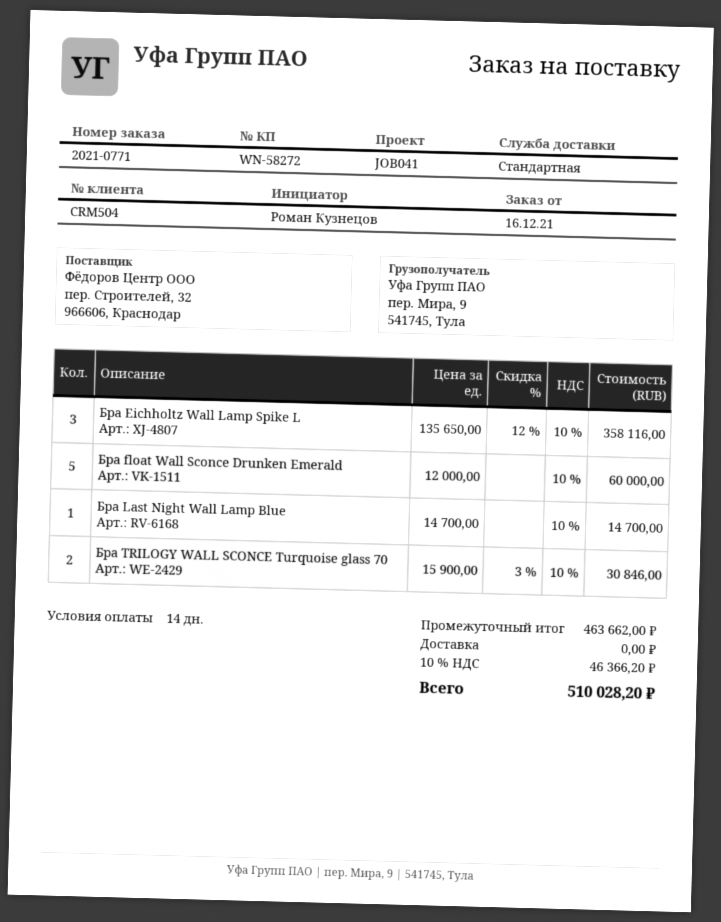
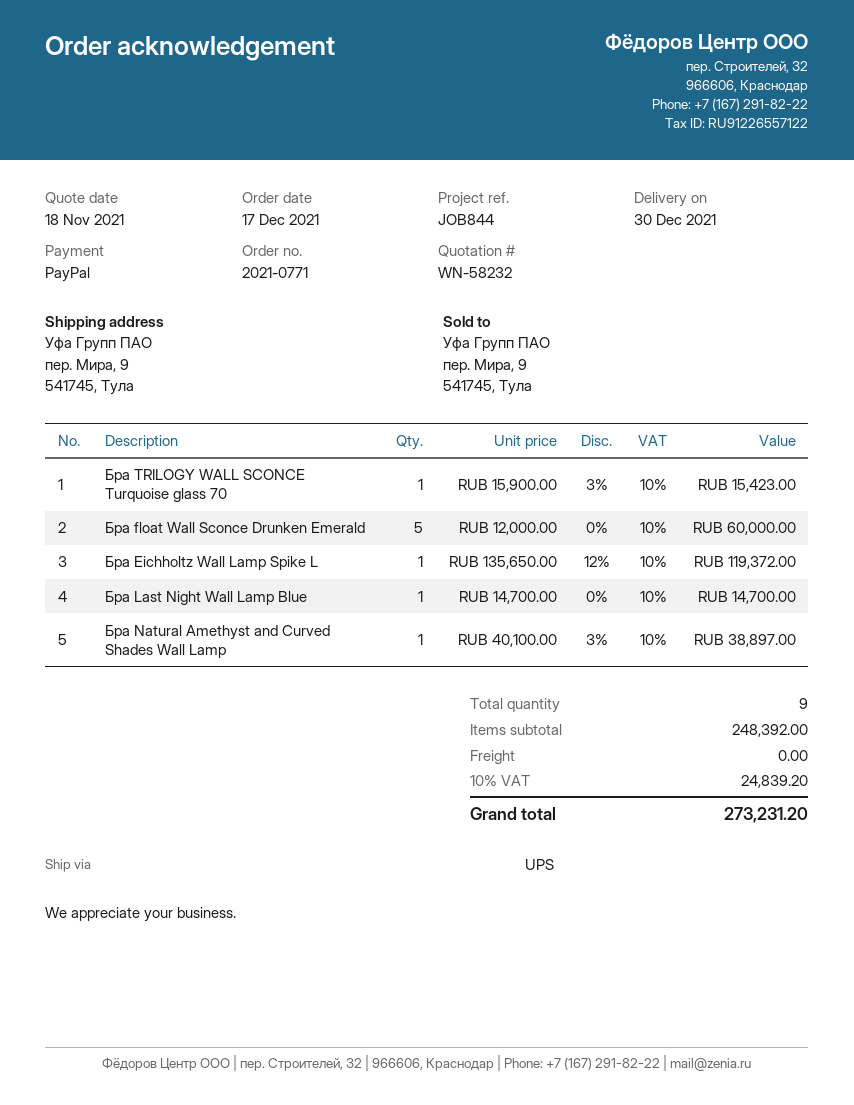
quote number: WN-58272 -> WN-58232
order date: 2021-12-16 -> 2021-12-17
reference: JOB041 -> JOB844
shipping method: standard -> UPS
Бра Eichholtz Wall Lamp Spike L: 3 x 135650.00 - 12% = 358116.00 -> 1 x 135650.00 - 12% = 119372.00
Бра TRILOGY WALL SCONCE Turquoise glass 70: 2 x 15900.00 - 3% = 30846.00 -> 1 x 15900.00 - 3% = 15423.00
Бра Natural Amethyst and Curved Shades Wall Lamp: none -> 1 x 40100.00 - 3% = 38897.00
subtotal: 463662.00 -> 248392.00
tax: 10% = 46366.20 -> 10% = 24839.20
total: 510028.20 -> 273231.20

